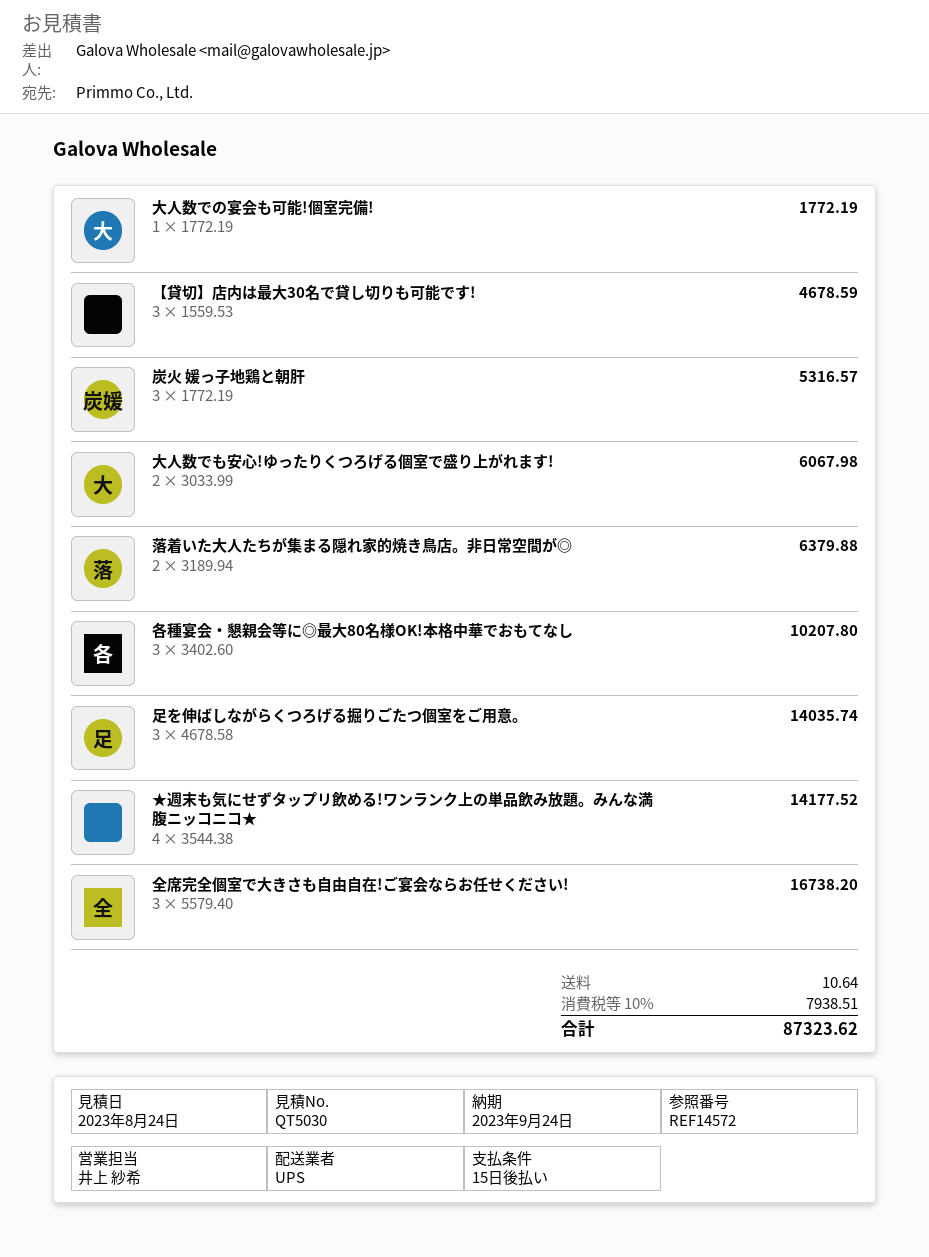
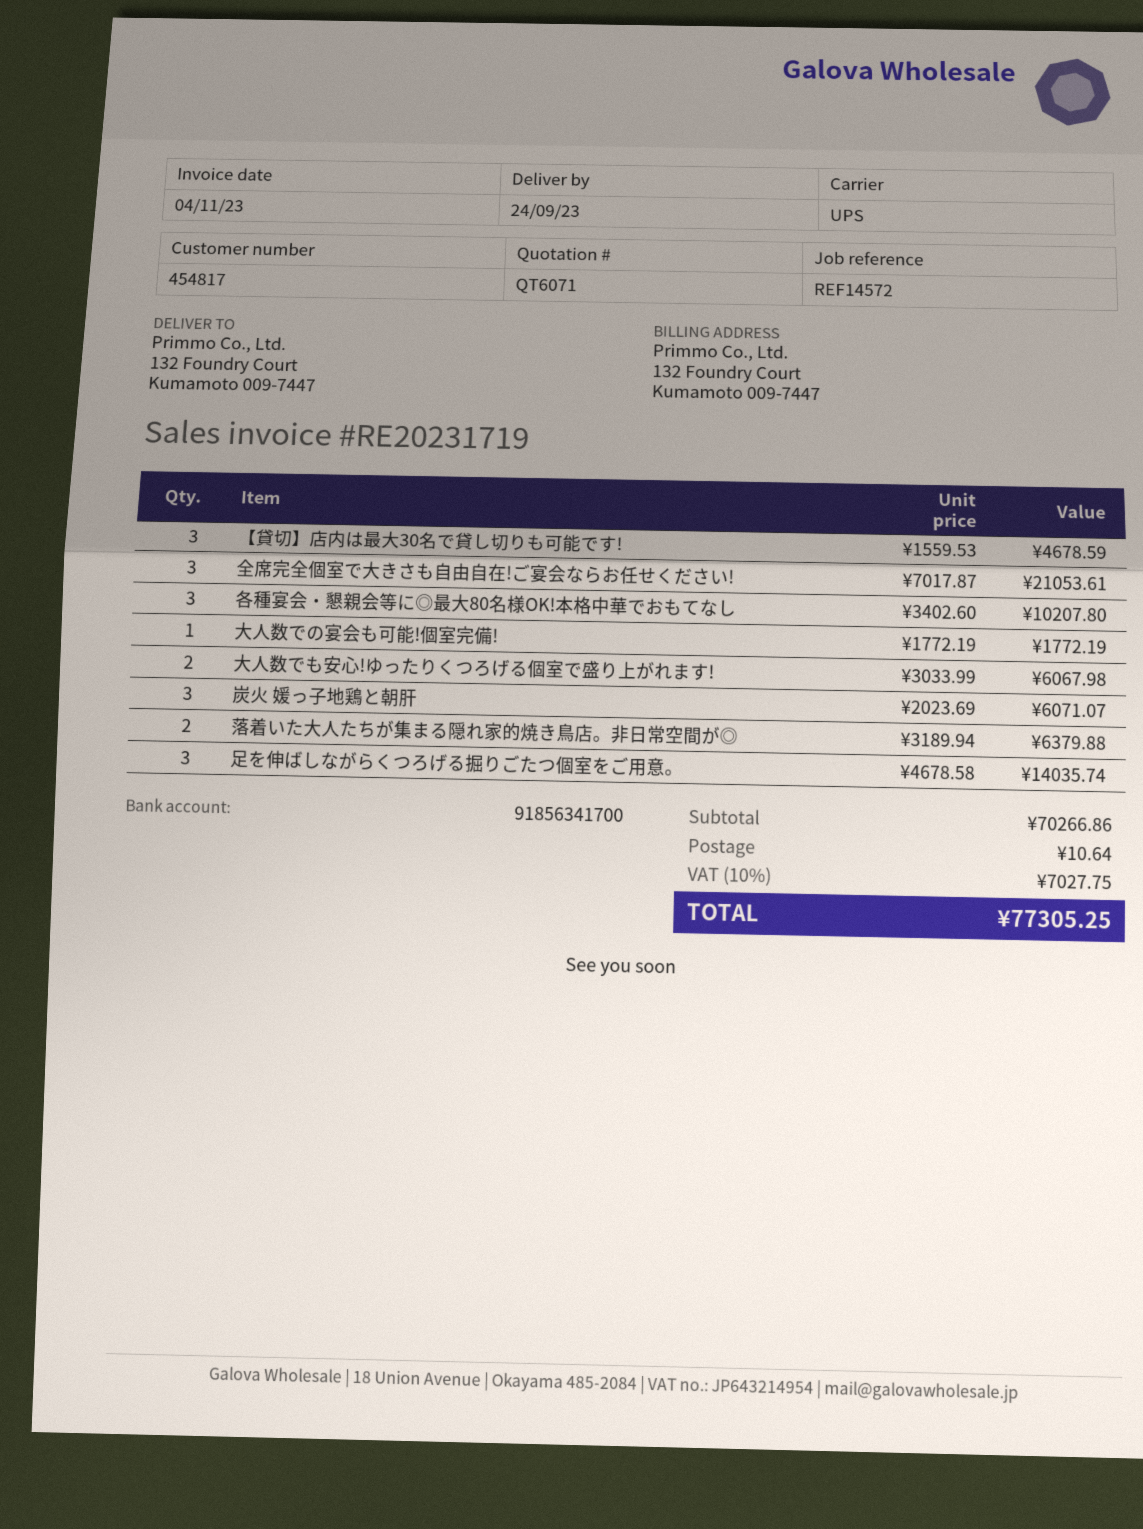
quote number: QT5030 -> QT6071
炭火 媛っ子地鶏と朝肝: 3 x 1772.19 = 5316.57 -> 3 x 2023.69 = 6071.07
★週末も気にせずタップリ飲める!ワンランク上の単品飲み放題。みんな満腹ニッコニコ★: 4 x 3544.38 = 14177.52 -> none
全席完全個室で大きさも自由自在!ご宴会ならお任せください!: 3 x 5579.40 = 16738.20 -> 3 x 7017.87 = 21053.61
tax: 10% = 7938.51 -> 10% = 7027.75
total: 87323.62 -> 77305.25

